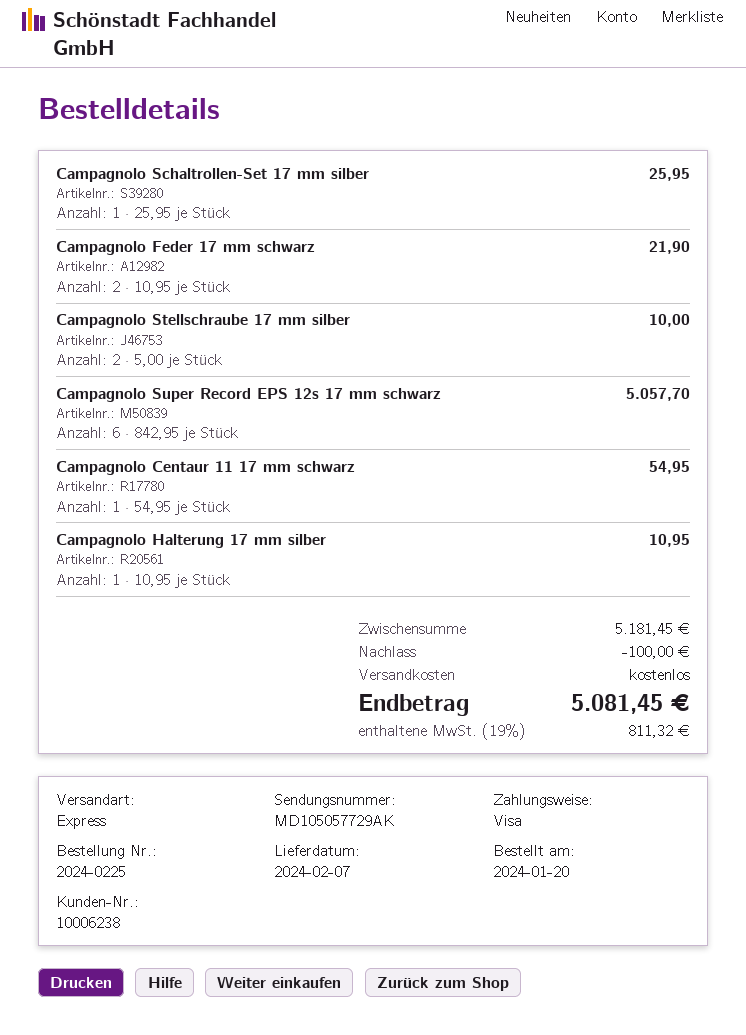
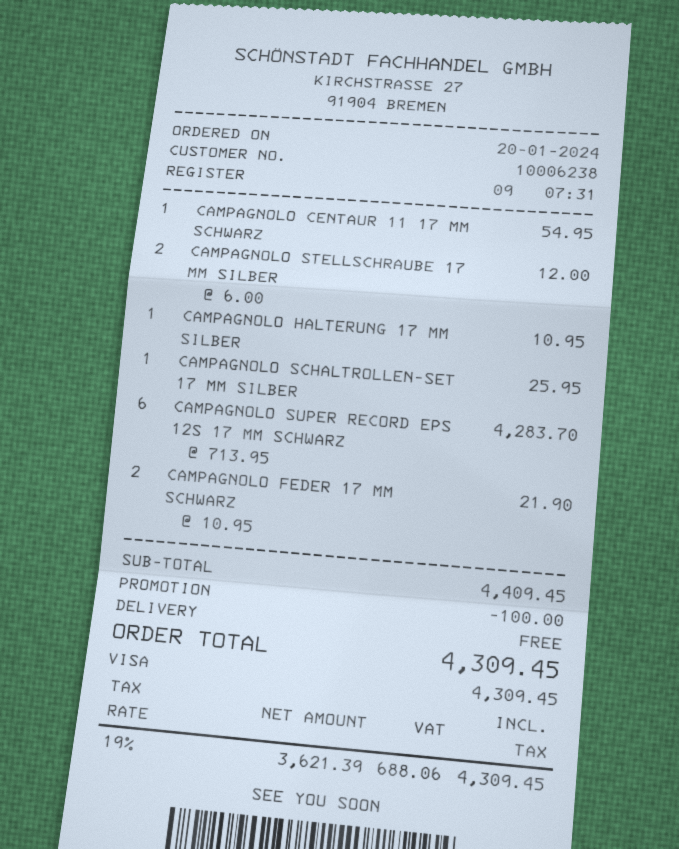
Campagnolo Stellschraube 17 mm silber: 2 x 5.00 = 10.00 -> 2 x 6.00 = 12.00
Campagnolo Super Record EPS 12s 17 mm schwarz: 6 x 842.95 = 5057.70 -> 6 x 713.95 = 4283.70
subtotal: 5181.45 -> 4409.45
tax: 19% = 811.32 -> 19% = 688.06
total: 5081.45 -> 4309.45

